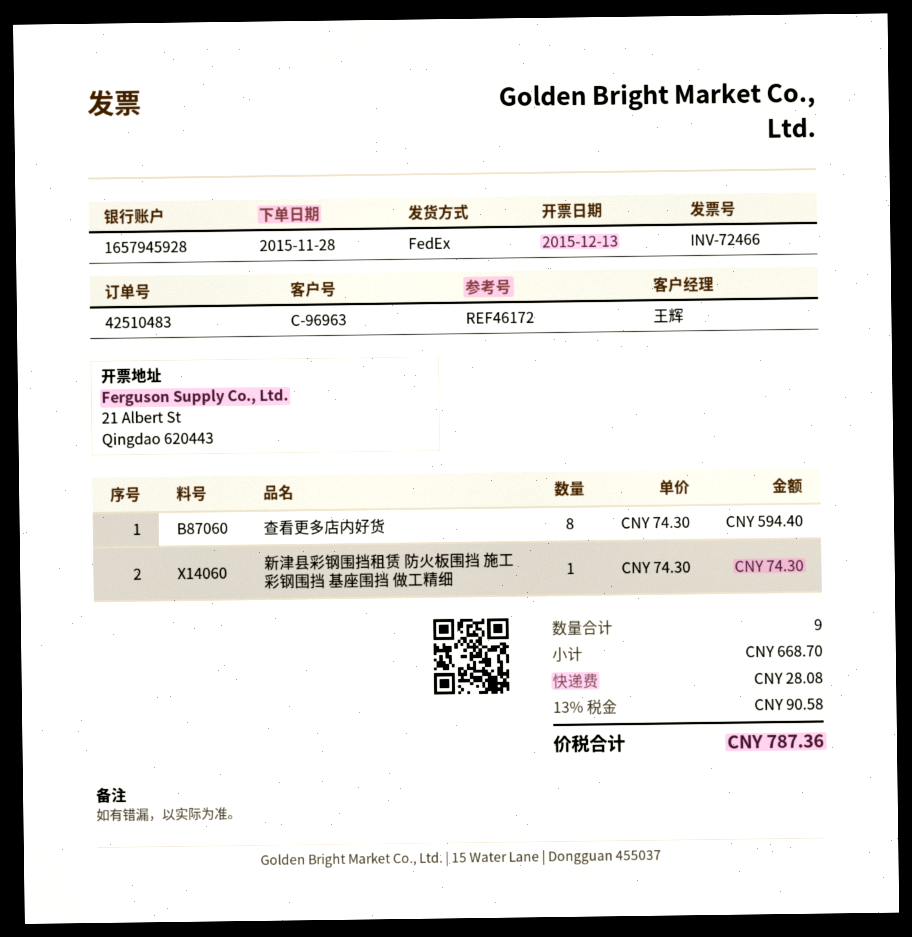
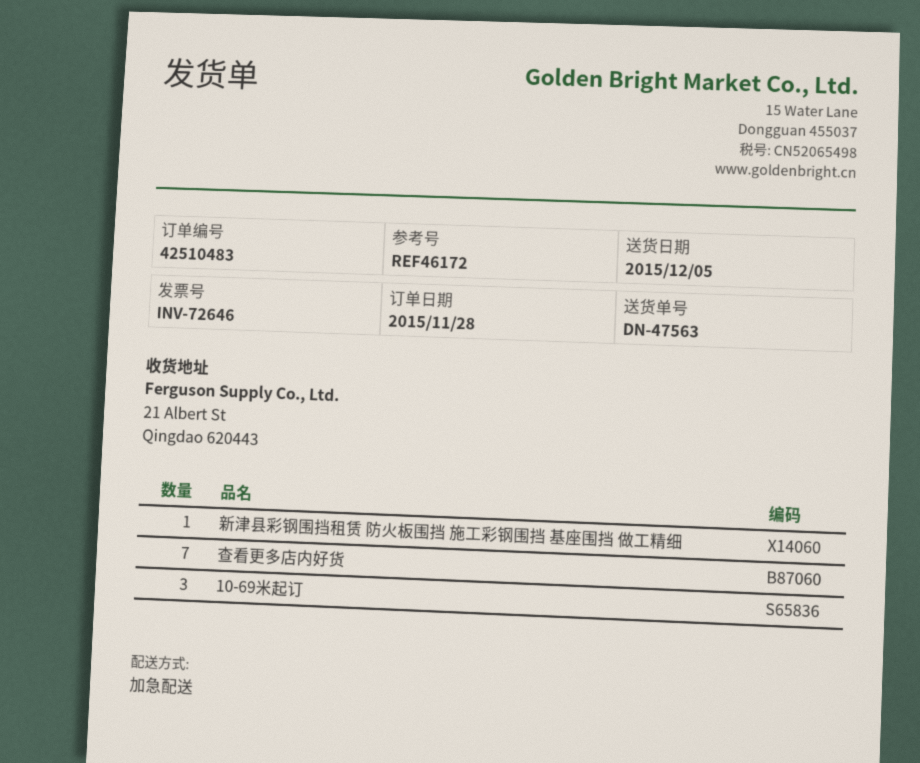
invoice number: INV-72466 -> INV-72646
shipping method: FedEx -> express
查看更多店内好货: 8 -> 7
10-69米起订: none -> 3

